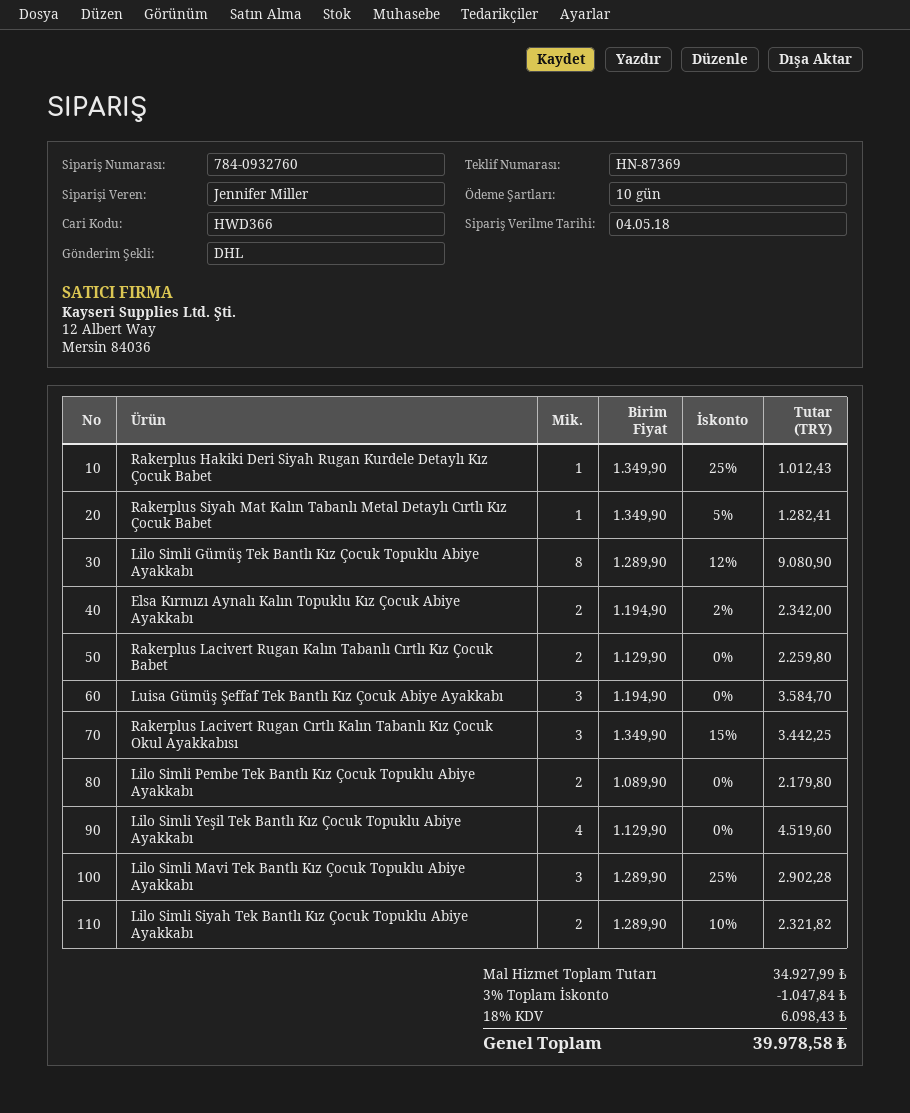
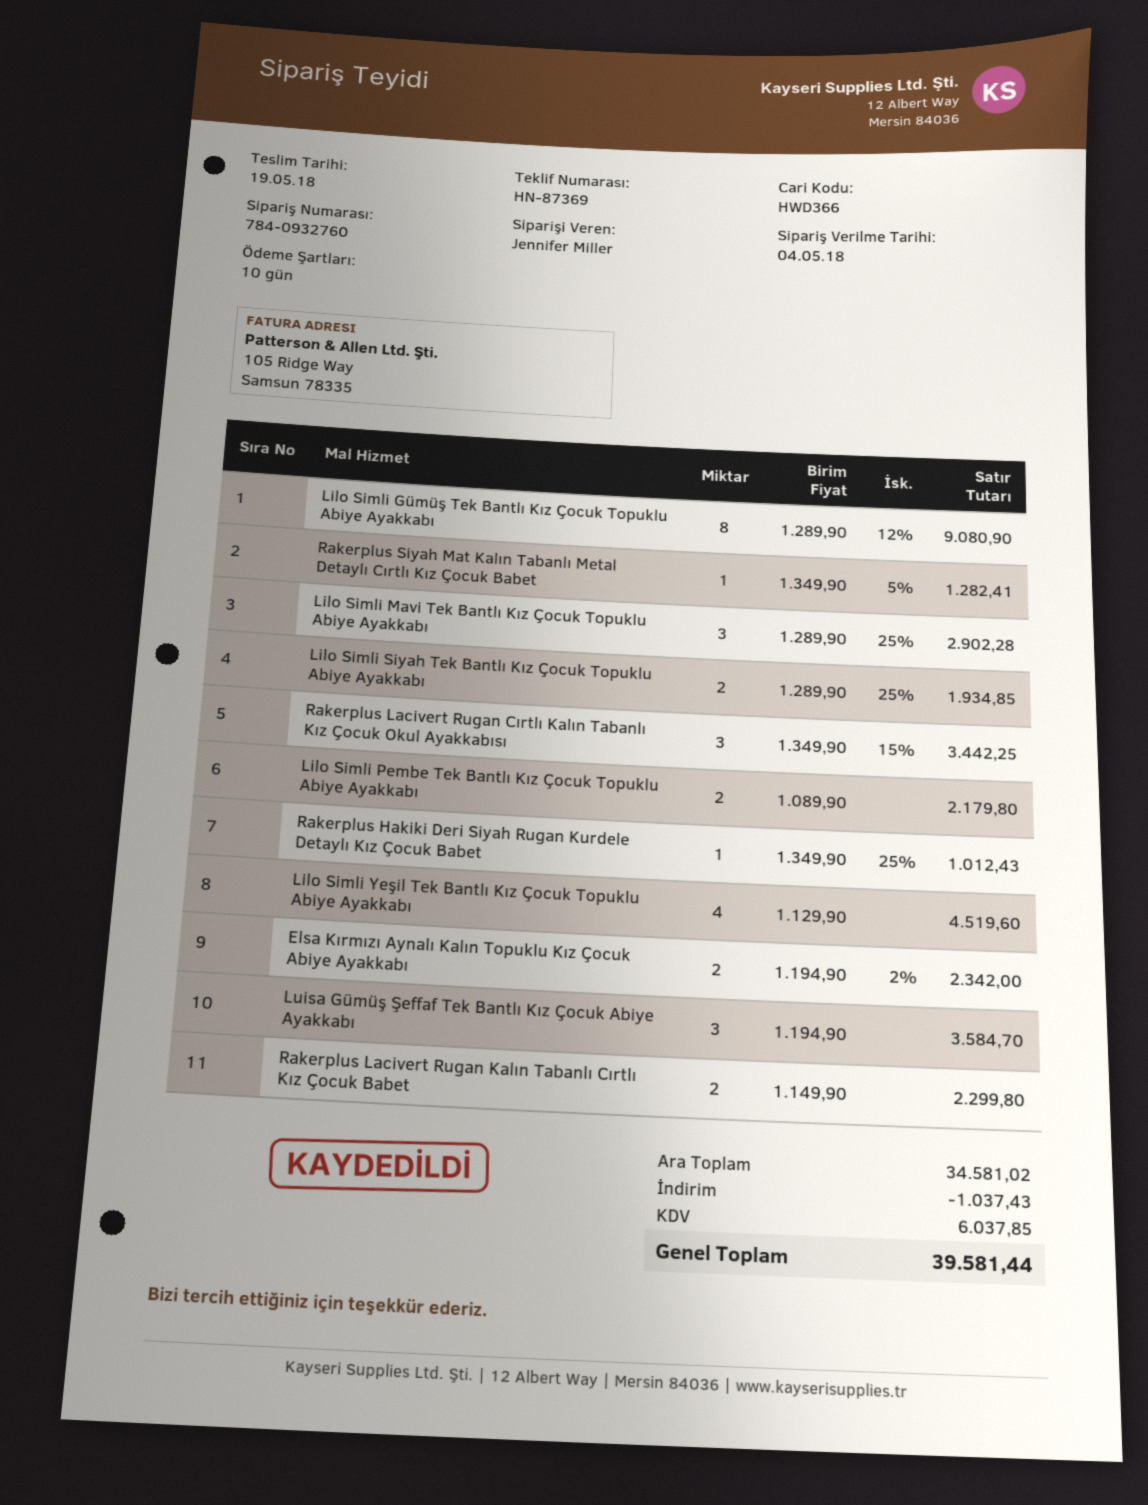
Rakerplus Lacivert Rugan Kalın Tabanlı Cırtlı Kız Çocuk Babet: 2 x 1129.90 = 2259.80 -> 2 x 1149.90 = 2299.80
Lilo Simli Siyah Tek Bantlı Kız Çocuk Topuklu Abiye Ayakkabı: 2 x 1289.90 - 10% = 2321.82 -> 2 x 1289.90 - 25% = 1934.85
subtotal: 34927.99 -> 34581.02
discount: 1047.84 -> 1037.43
tax: 6098.43 -> 6037.85
total: 39978.58 -> 39581.44

